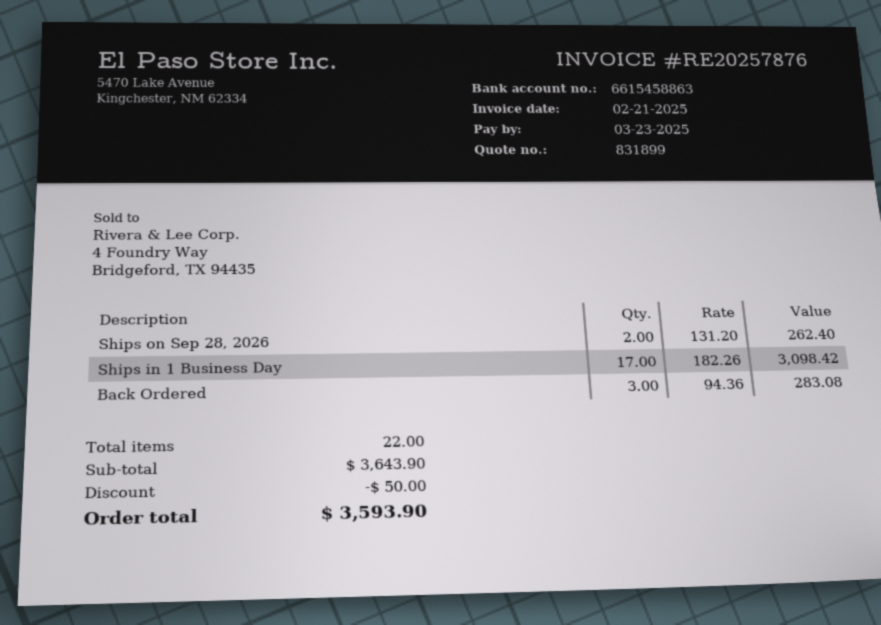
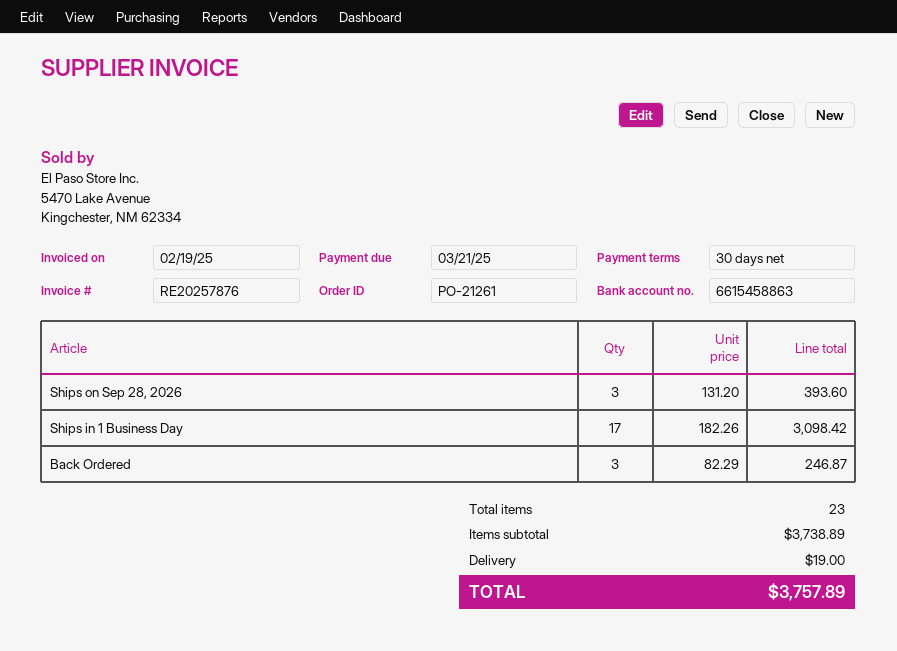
invoice date: 2025-02-21 -> 2025-02-19
due date: 2025-03-23 -> 2025-03-21
Ships on Sep 28, 2026: 2 x 131.20 = 262.40 -> 3 x 131.20 = 393.60
Back Ordered: 3 x 94.36 = 283.08 -> 3 x 82.29 = 246.87
total quantity: 22 -> 23
subtotal: 3643.90 -> 3738.89
discount: 50.00 -> none
shipping: none -> 19.00
total: 3593.90 -> 3757.89

